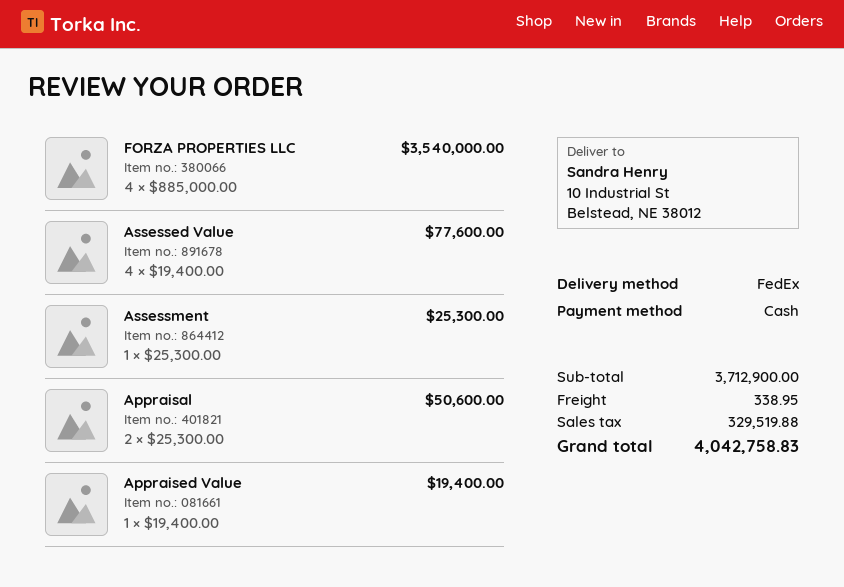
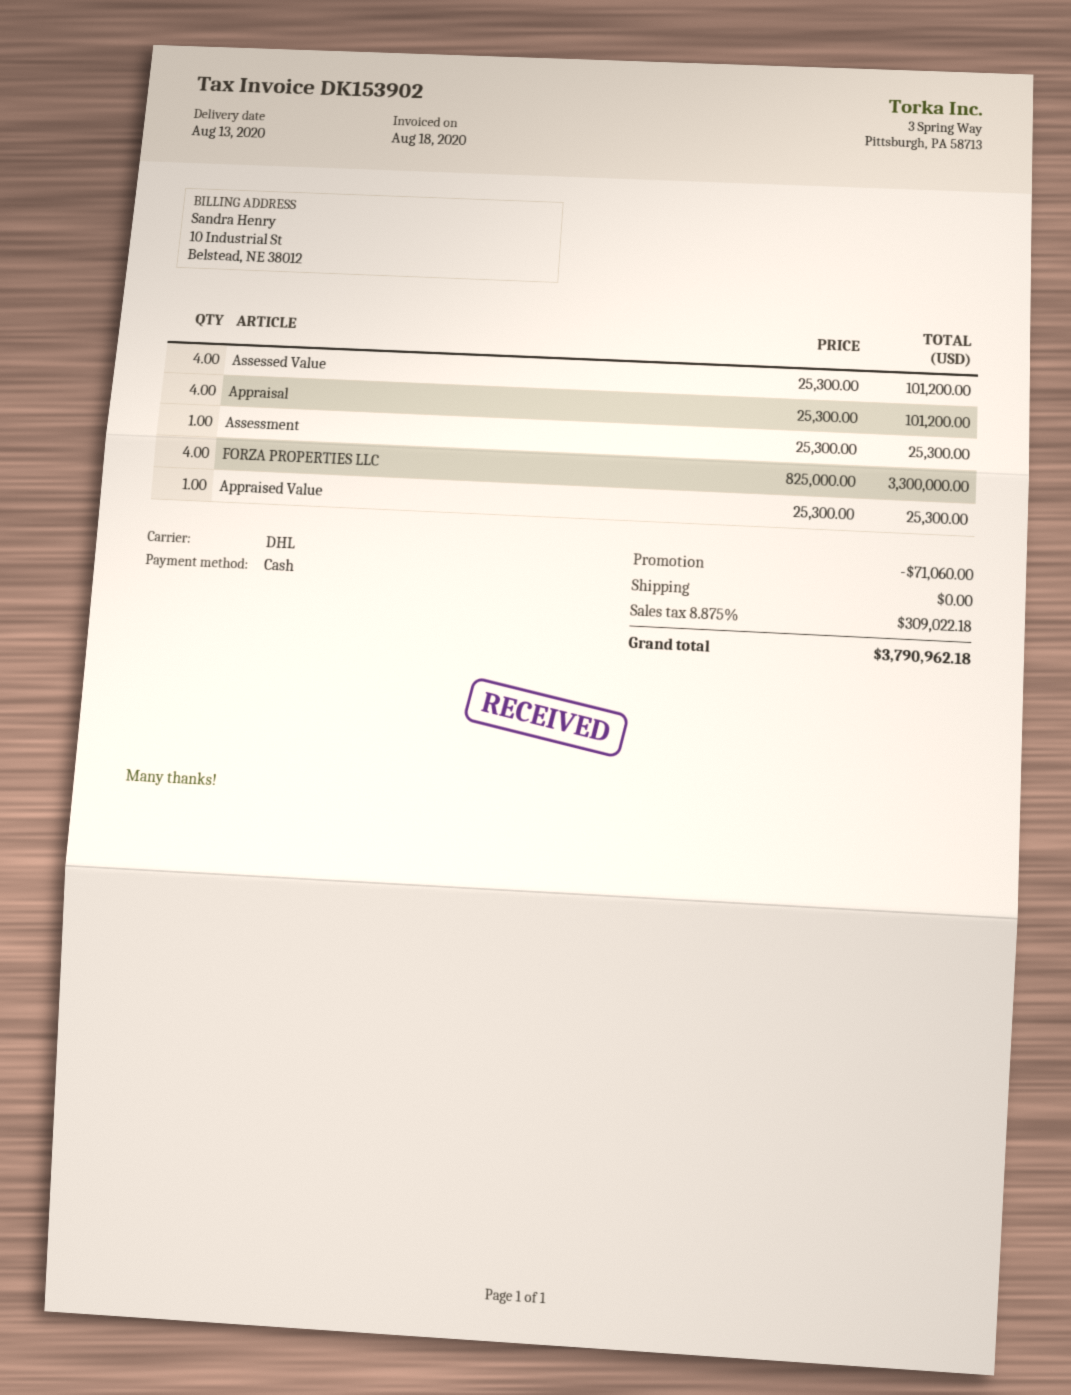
shipping method: FedEx -> DHL
FORZA PROPERTIES LLC: 4 x 885000.00 = 3540000.00 -> 4 x 825000.00 = 3300000.00
Assessed Value: 4 x 19400.00 = 77600.00 -> 4 x 25300.00 = 101200.00
Appraisal: 2 x 25300.00 = 50600.00 -> 4 x 25300.00 = 101200.00
Appraised Value: 1 x 19400.00 = 19400.00 -> 1 x 25300.00 = 25300.00
discount: none -> 71060.00
shipping: 338.95 -> 0.00
tax: 329519.88 -> 309022.18
total: 4042758.83 -> 3790962.18

